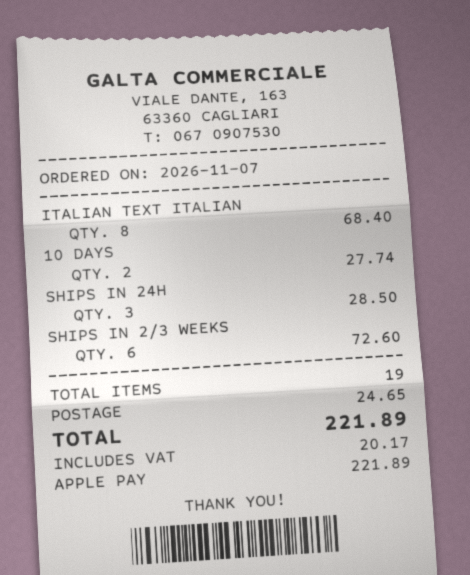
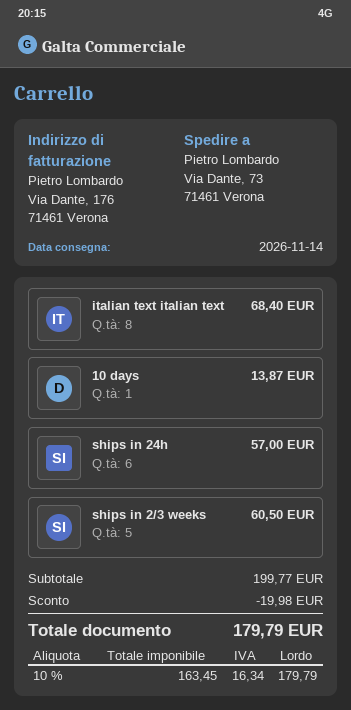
10 DAYS: 2 for 27.74 -> 1 for 13.87
SHIPS IN 24H: 3 for 28.50 -> 6 for 57.00
SHIPS IN 2/3 WEEKS: 6 for 72.60 -> 5 for 60.50
discount: none -> 19.98
shipping: 24.65 -> none
tax: 20.17 -> 16.34
total: 221.89 -> 179.79

